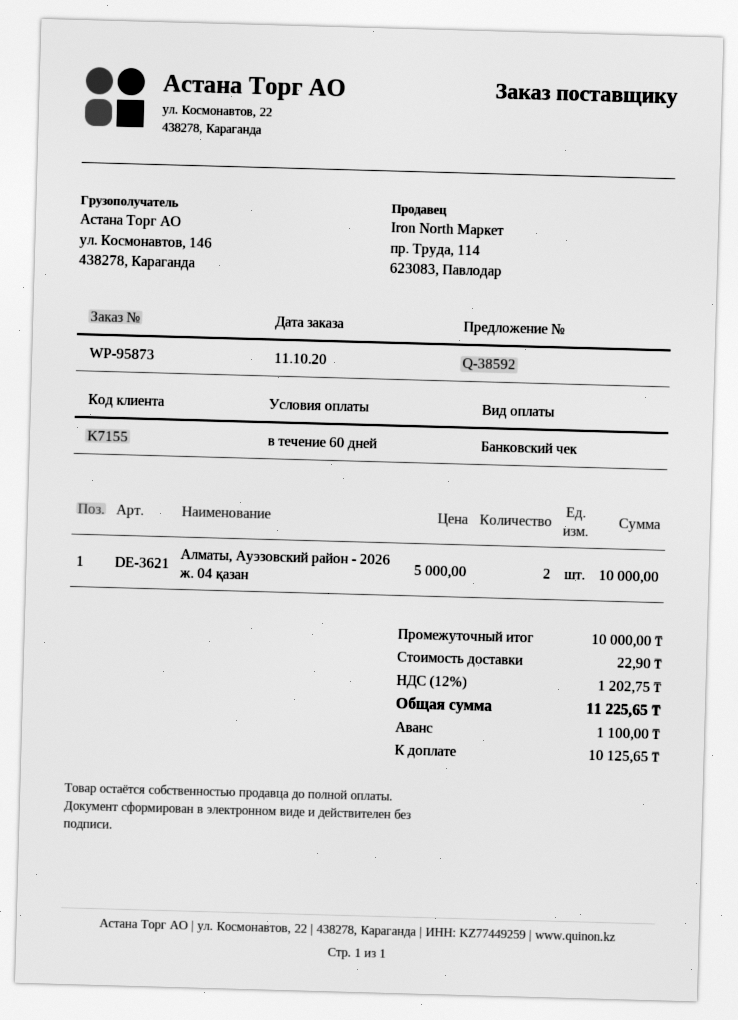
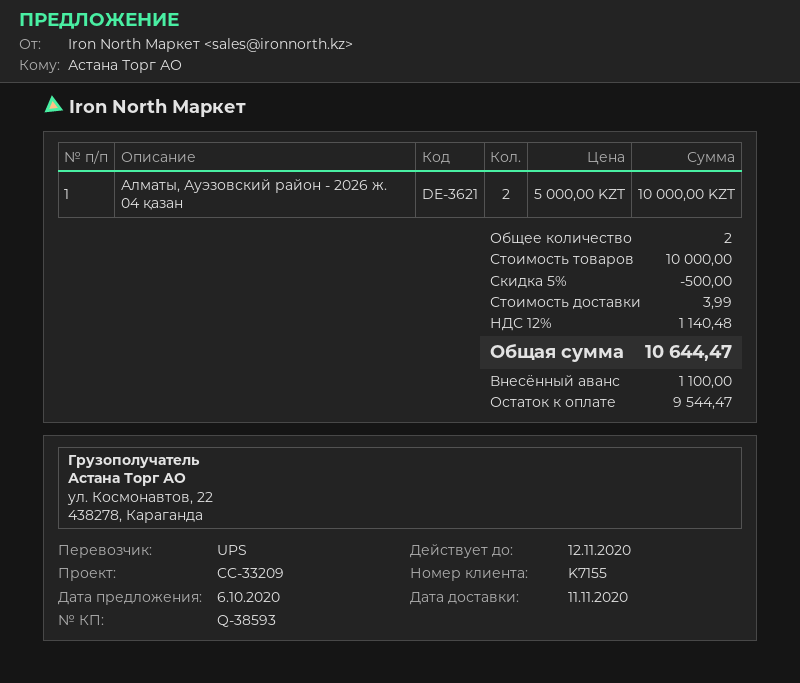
quote number: Q-38592 -> Q-38593
ship to: ул. Космонавтов, 146, 438278, Караганда -> ул. Космонавтов, 22, 438278, Караганда
discount: none -> 5% = 500.00
shipping: 22.90 -> 3.99
tax: 12% = 1202.75 -> 12% = 1140.48
total: 11225.65 -> 10644.47
balance: 10125.65 -> 9544.47

